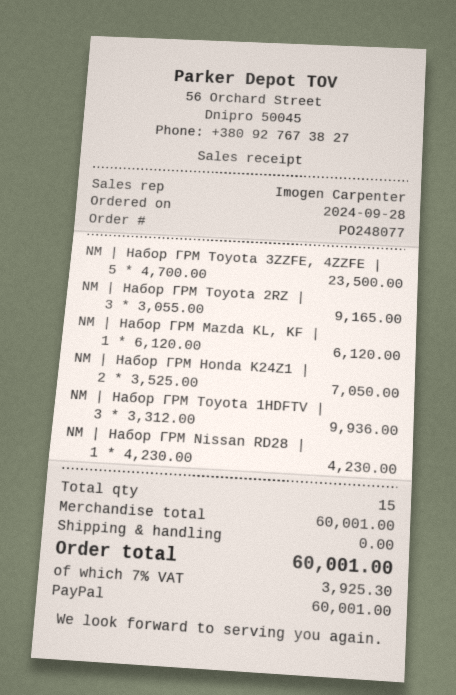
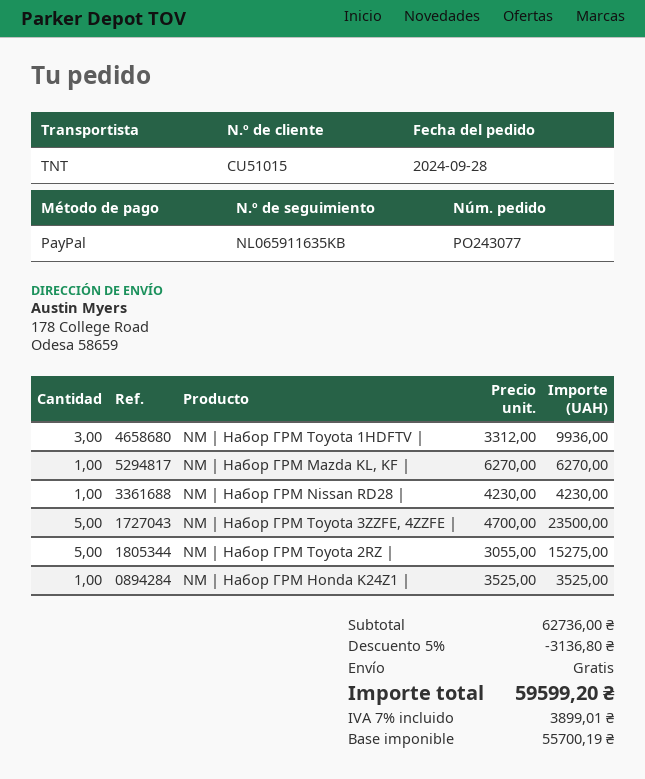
order number: PO248077 -> PO243077
NM | Набор ГРМ Toyota 2RZ |: 3 x 3055.00 = 9165.00 -> 5 x 3055.00 = 15275.00
NM | Набор ГРМ Mazda KL, KF |: 1 x 6120.00 = 6120.00 -> 1 x 6270.00 = 6270.00
NM | Набор ГРМ Honda K24Z1 |: 2 x 3525.00 = 7050.00 -> 1 x 3525.00 = 3525.00
subtotal: 60001.00 -> 62736.00
discount: none -> 5% = 3136.80
tax: 7% = 3925.30 -> 7% = 3899.01
total: 60001.00 -> 59599.20

